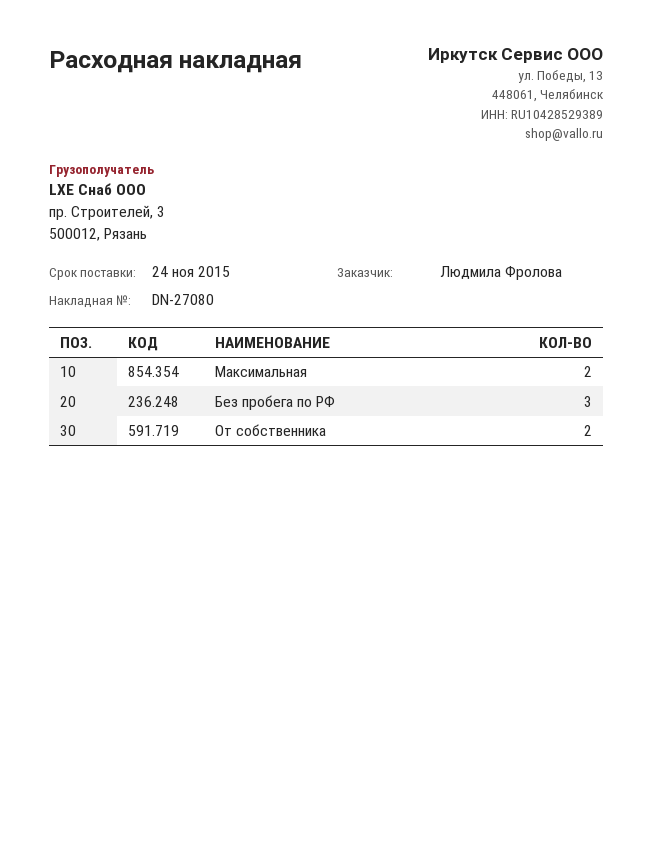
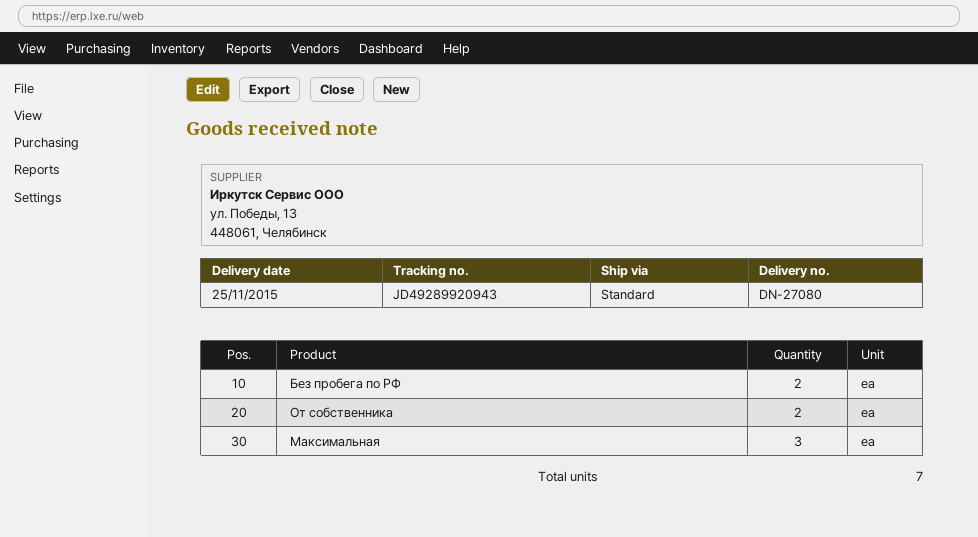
delivery date: 2015-11-24 -> 2015-11-25
Максимальная: 2 -> 3
Без пробега по РФ: 3 -> 2

